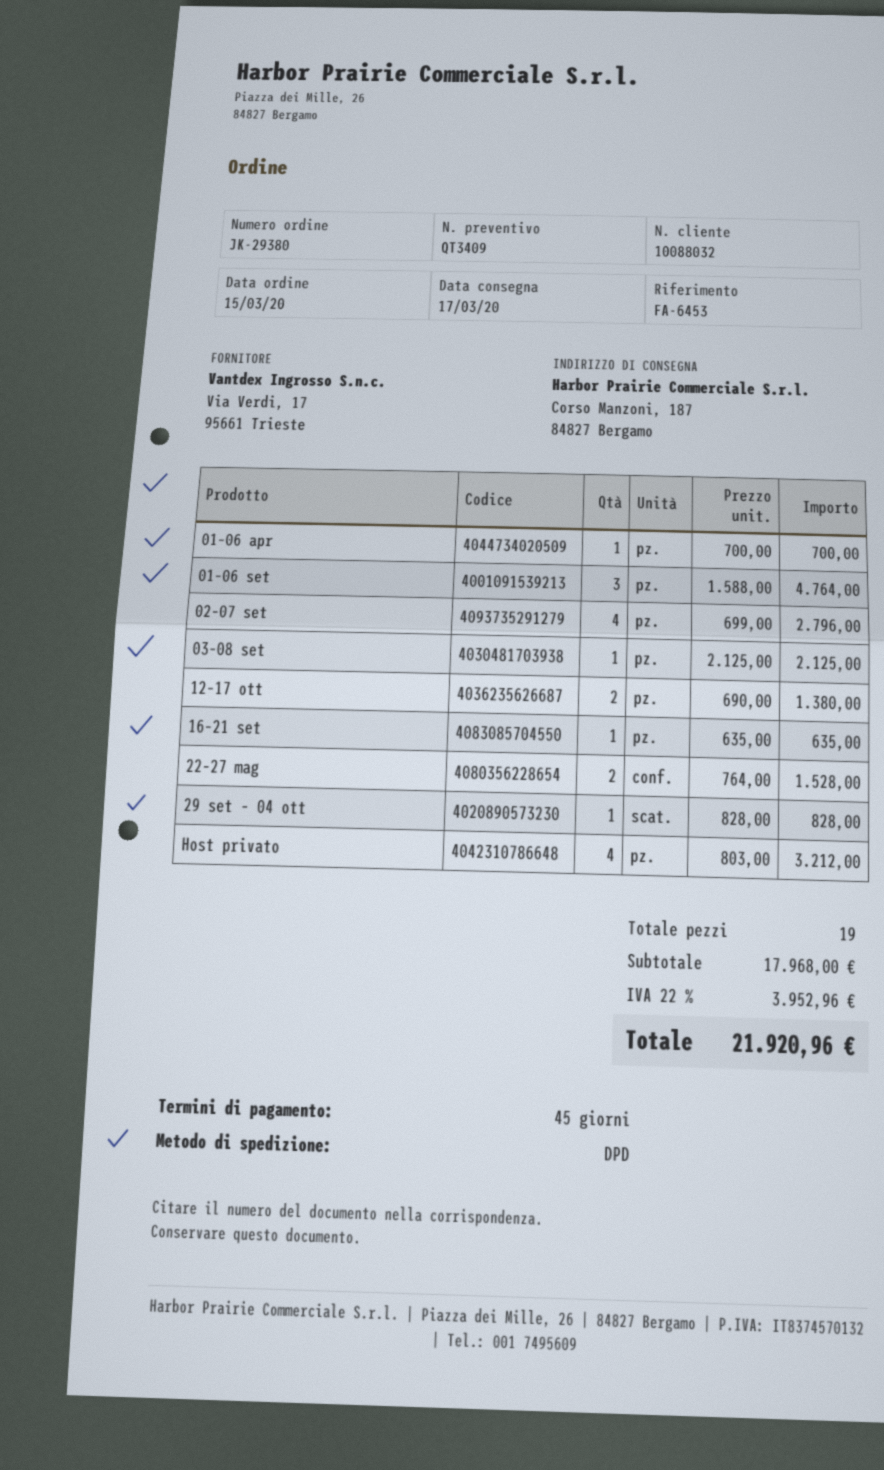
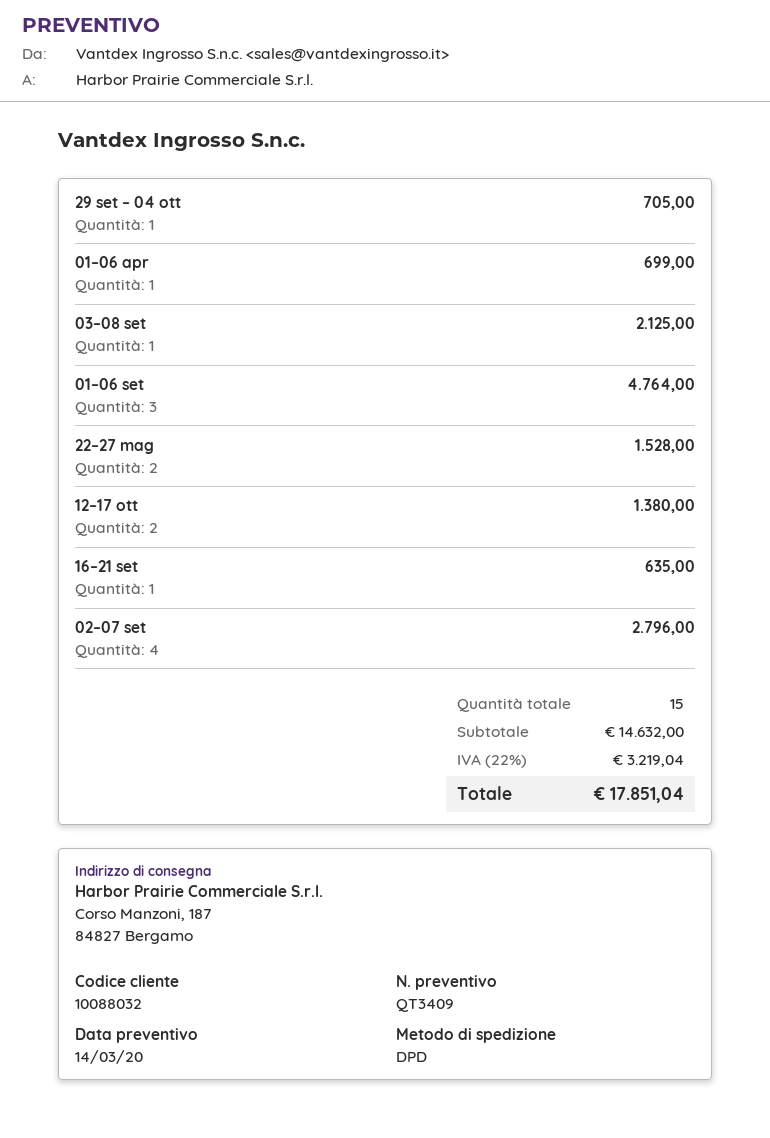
01–06 apr: 1 for 700.00 -> 1 for 699.00
29 set – 04 ott: 1 for 828.00 -> 1 for 705.00
Host privato: 4 for 3212.00 -> none
total quantity: 19 -> 15
subtotal: 17968.00 -> 14632.00
tax: 22% = 3952.96 -> 22% = 3219.04
total: 21920.96 -> 17851.04

